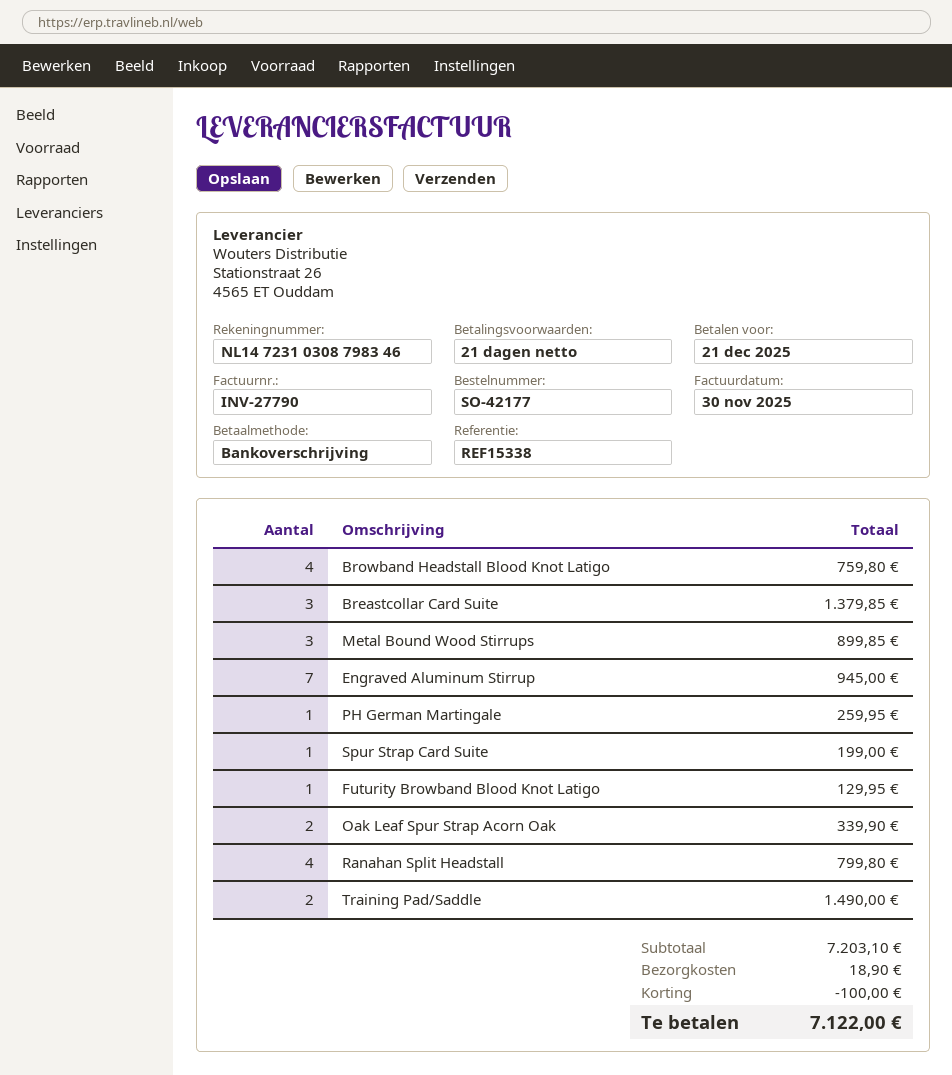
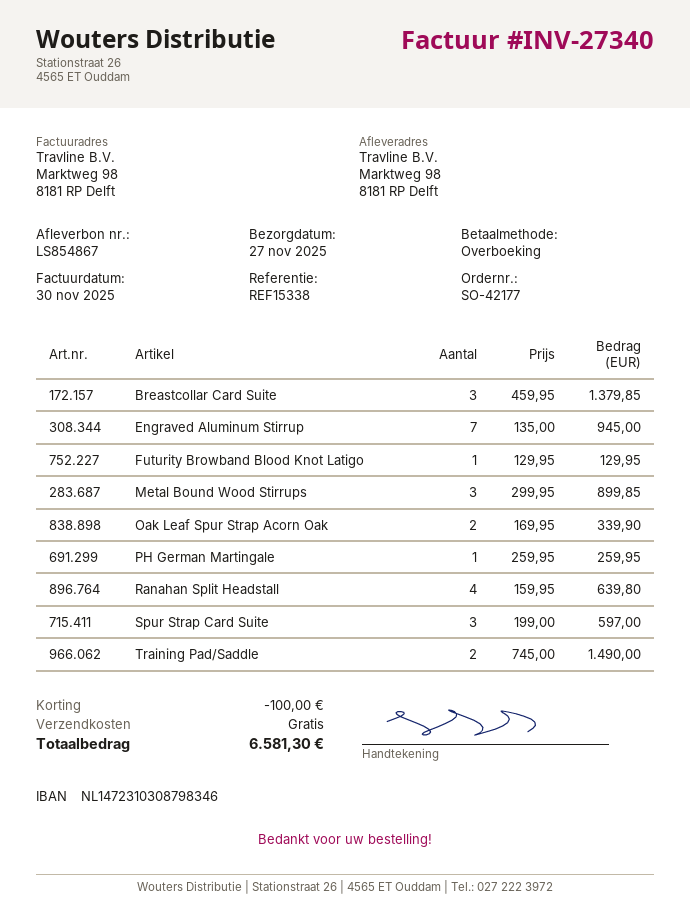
invoice number: INV-27790 -> INV-27340
Browband Headstall Blood Knot Latigo: 4 for 759.80 -> none
Spur Strap Card Suite: 1 for 199.00 -> 3 for 597.00
Ranahan Split Headstall: 4 for 799.80 -> 4 for 639.80
shipping: 18.90 -> 0.00
total: 7122.00 -> 6581.30

